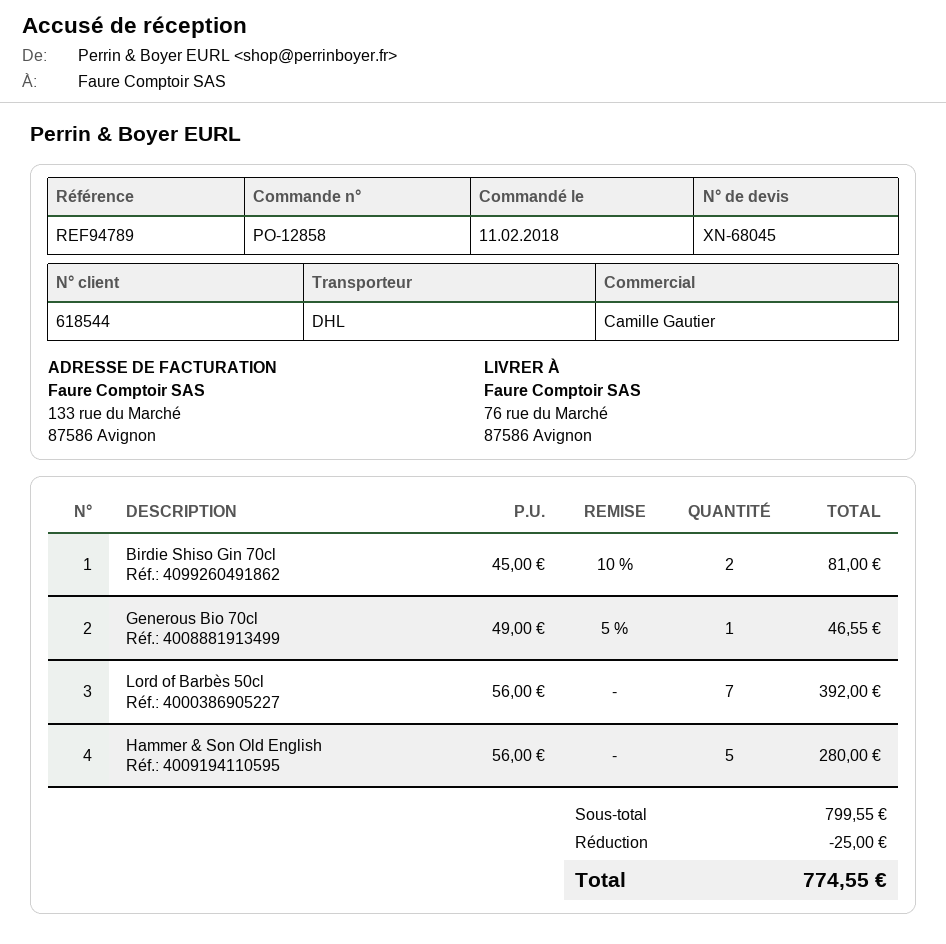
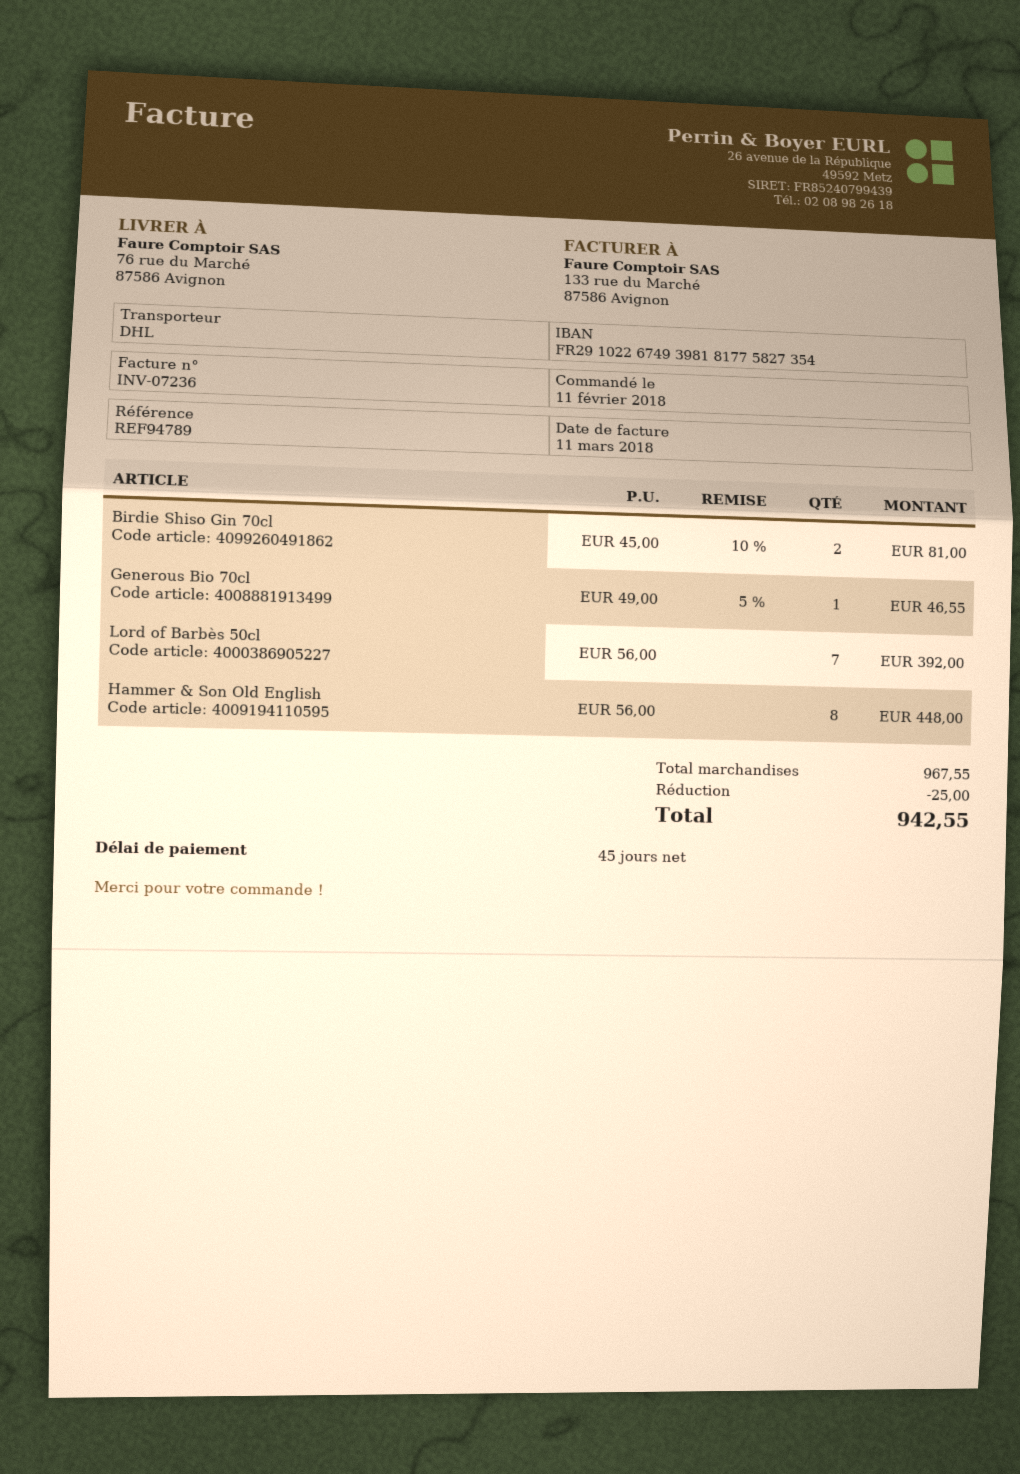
Hammer & Son Old English: 5 x 56.00 = 280.00 -> 8 x 56.00 = 448.00
subtotal: 799.55 -> 967.55
total: 774.55 -> 942.55

